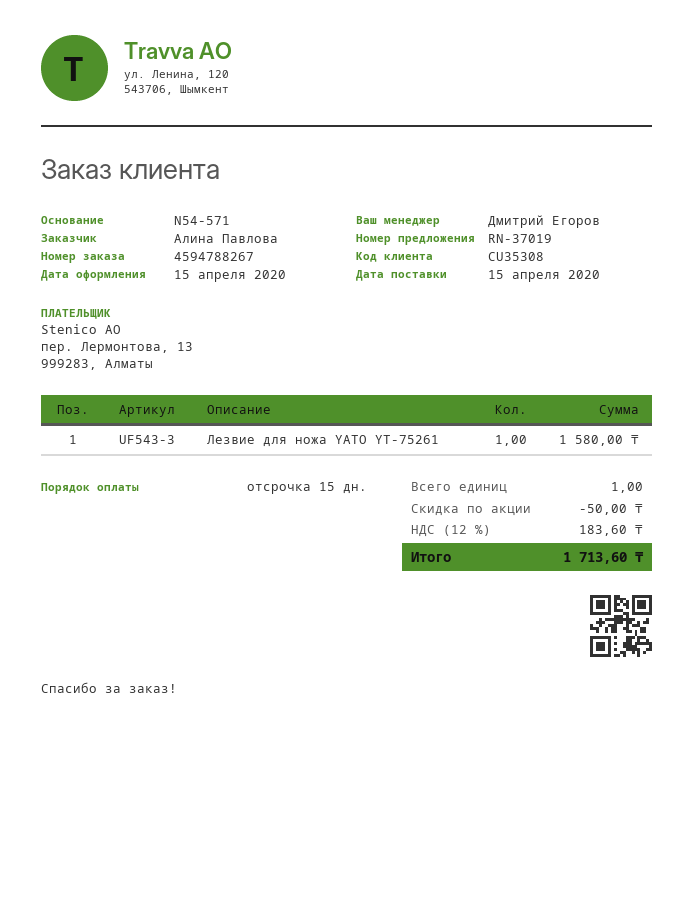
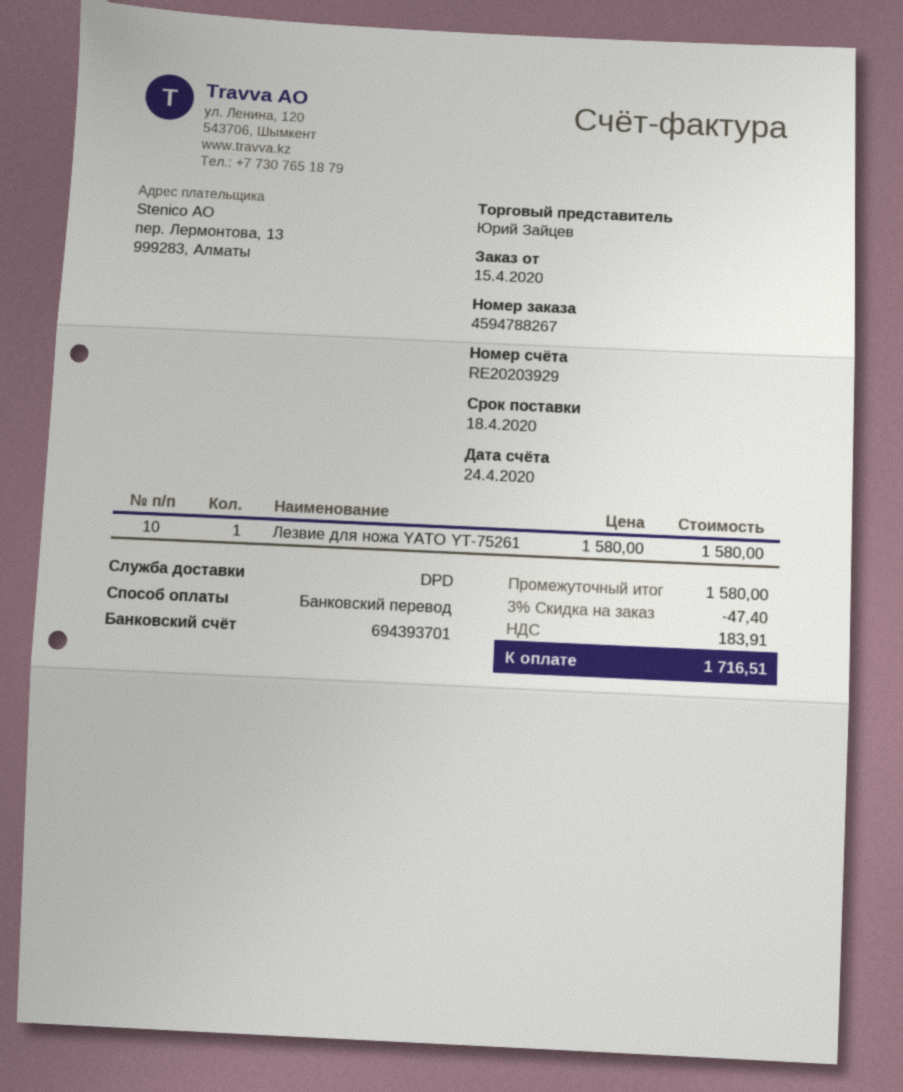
delivery date: 2020-04-15 -> 2020-04-18
sales rep: Дмитрий Егоров -> Юрий Зайцев
discount: 50.00 -> 47.40
tax: 183.60 -> 183.91
total: 1713.60 -> 1716.51

